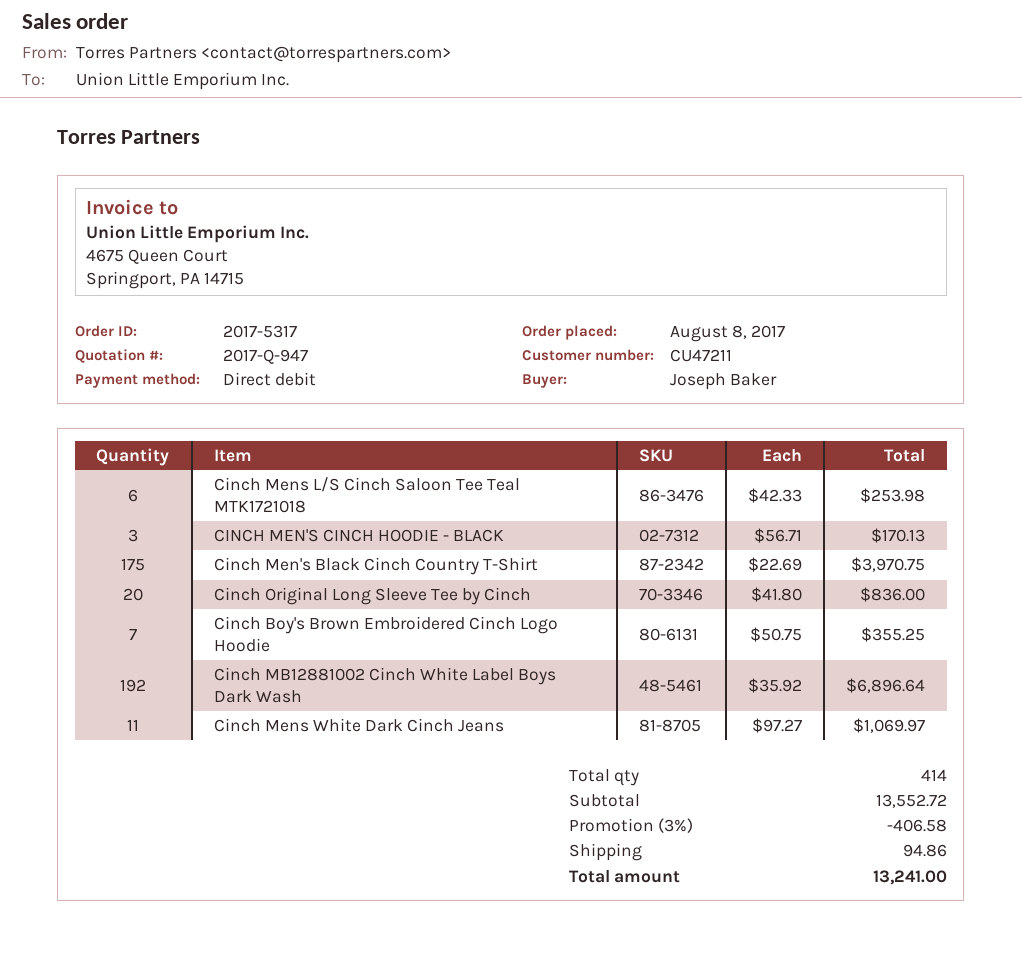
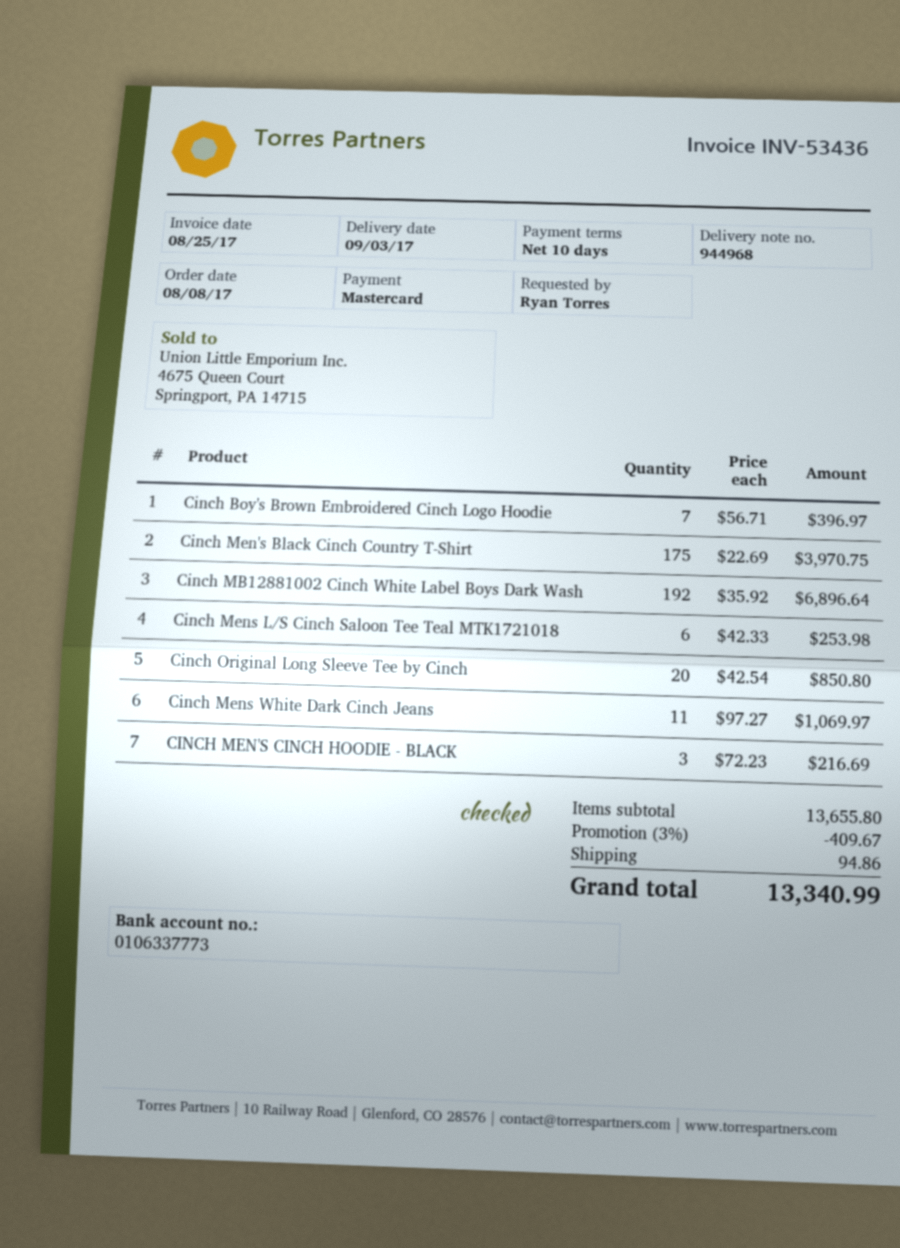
ordered by: Joseph Baker -> Ryan Torres
payment method: direct debit -> Mastercard
CINCH MEN'S CINCH HOODIE - BLACK: 3 x 56.71 = 170.13 -> 3 x 72.23 = 216.69
Cinch Original Long Sleeve Tee by Cinch: 20 x 41.80 = 836.00 -> 20 x 42.54 = 850.80
Cinch Boy's Brown Embroidered Cinch Logo Hoodie: 7 x 50.75 = 355.25 -> 7 x 56.71 = 396.97
subtotal: 13552.72 -> 13655.80
discount: 3% = 406.58 -> 3% = 409.67
total: 13241.00 -> 13340.99

